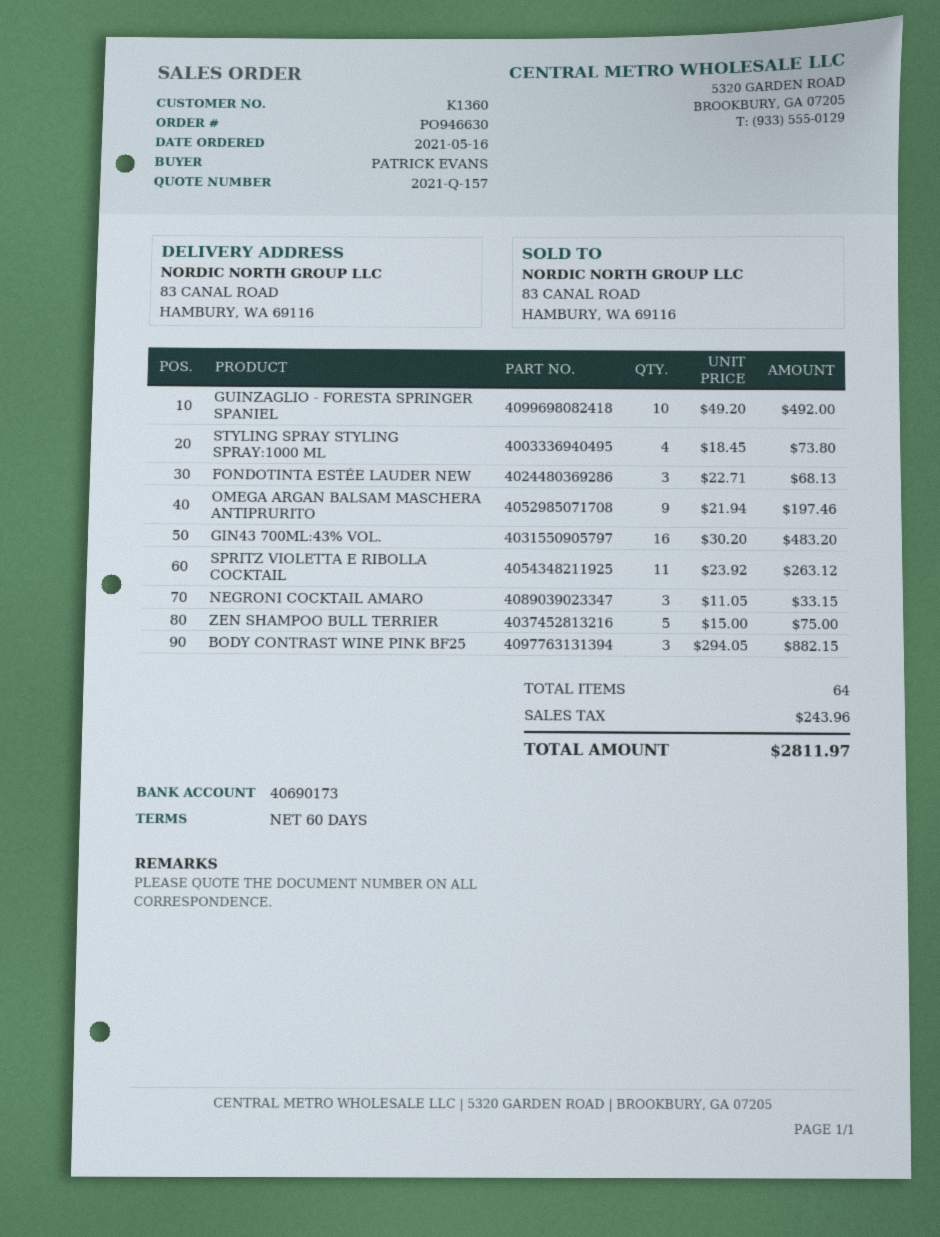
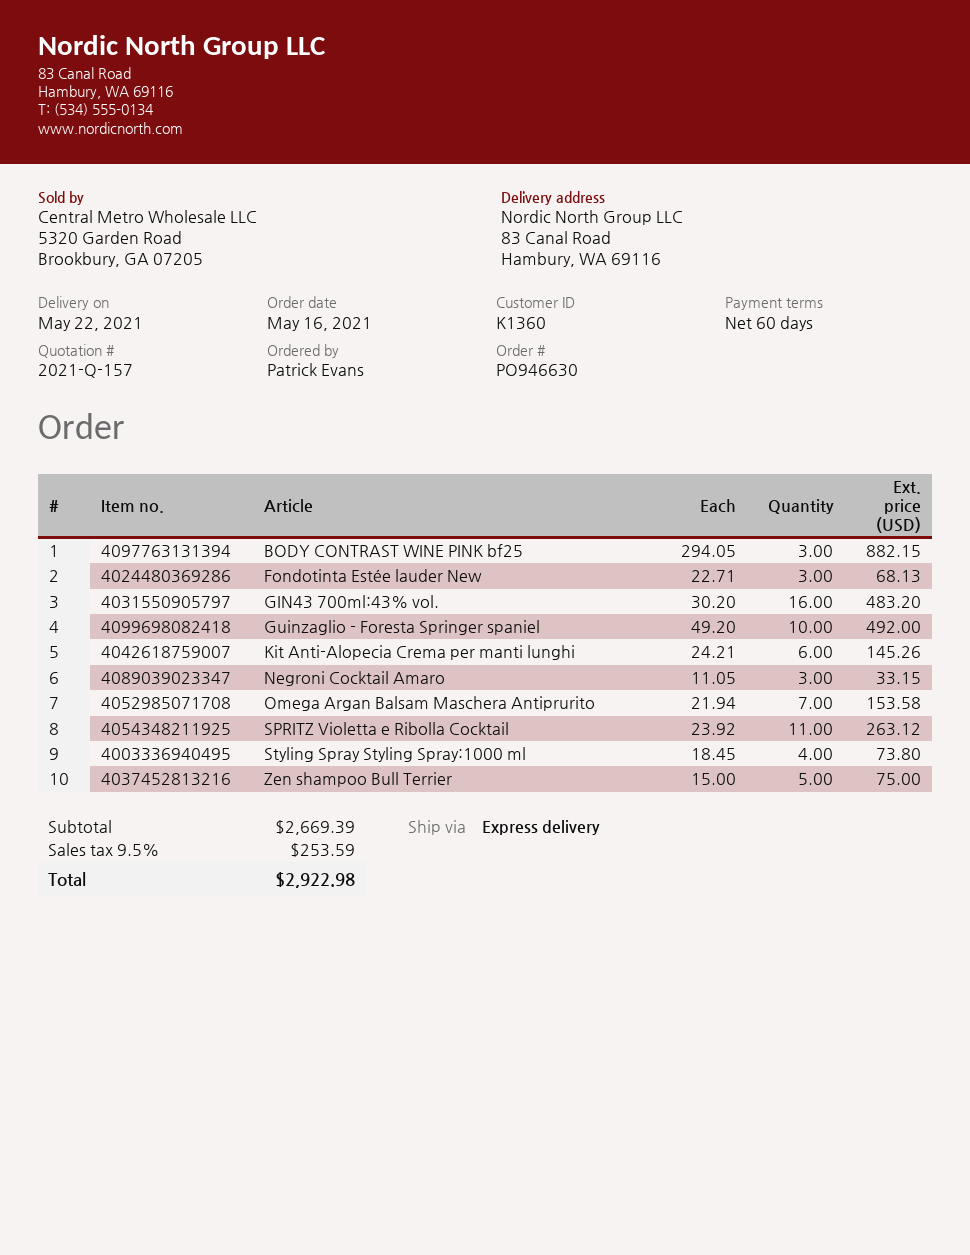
OMEGA ARGAN BALSAM MASCHERA ANTIPRURITO: 9 x 21.94 = 197.46 -> 7 x 21.94 = 153.58
Kit Anti-Alopecia Crema per manti lunghi: none -> 6 x 24.21 = 145.26
tax: 243.96 -> 253.59
total: 2811.97 -> 2922.98

